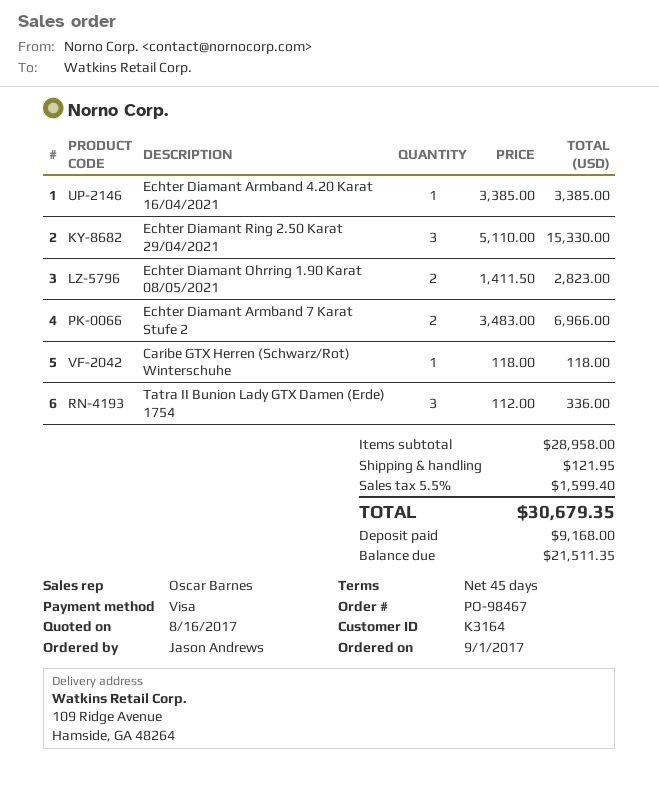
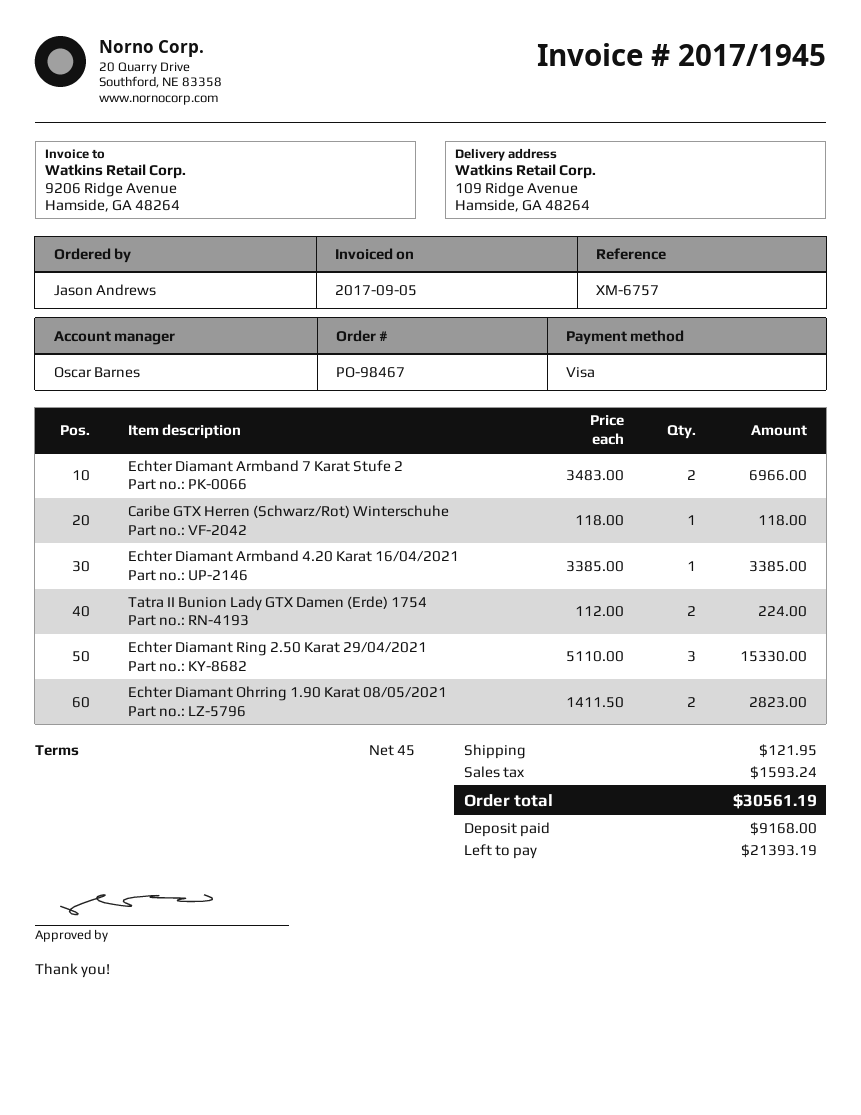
Tatra II Bunion Lady GTX Damen (Erde) 1754: 3 x 112.00 = 336.00 -> 2 x 112.00 = 224.00
tax: 1599.40 -> 1593.24
total: 30679.35 -> 30561.19
balance: 21511.35 -> 21393.19

